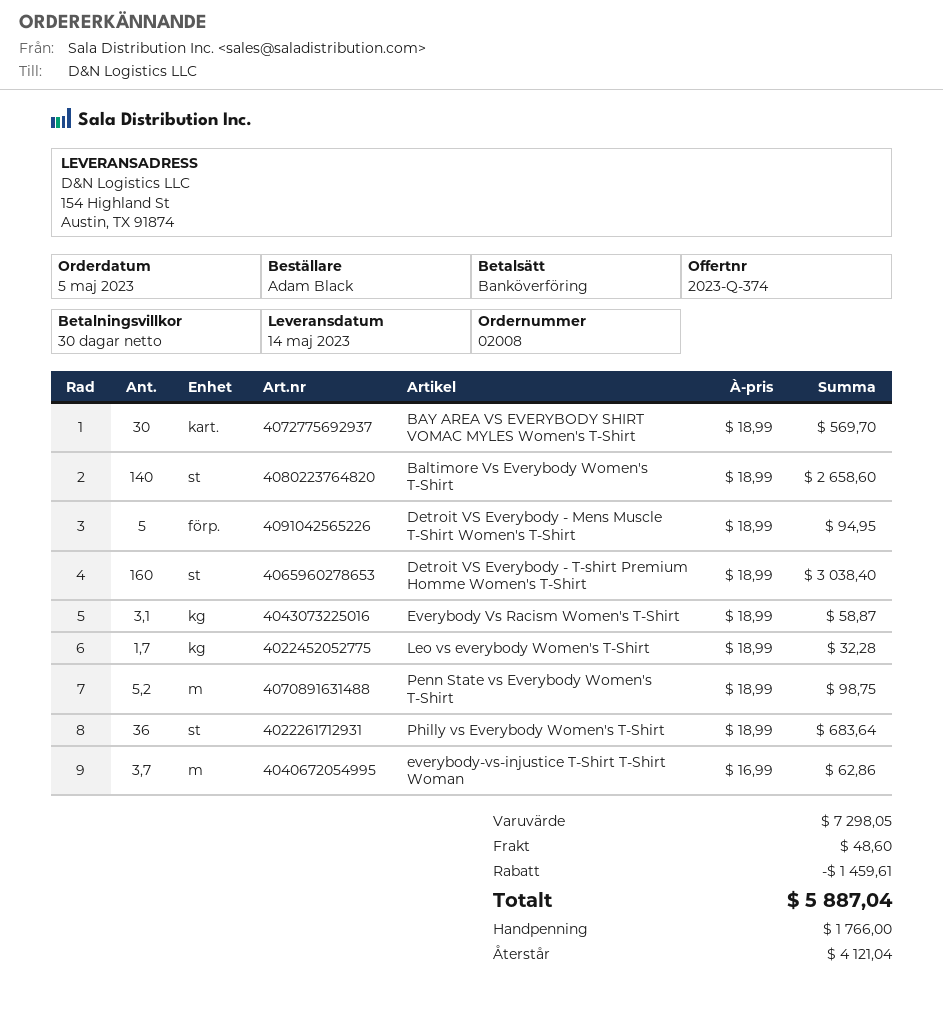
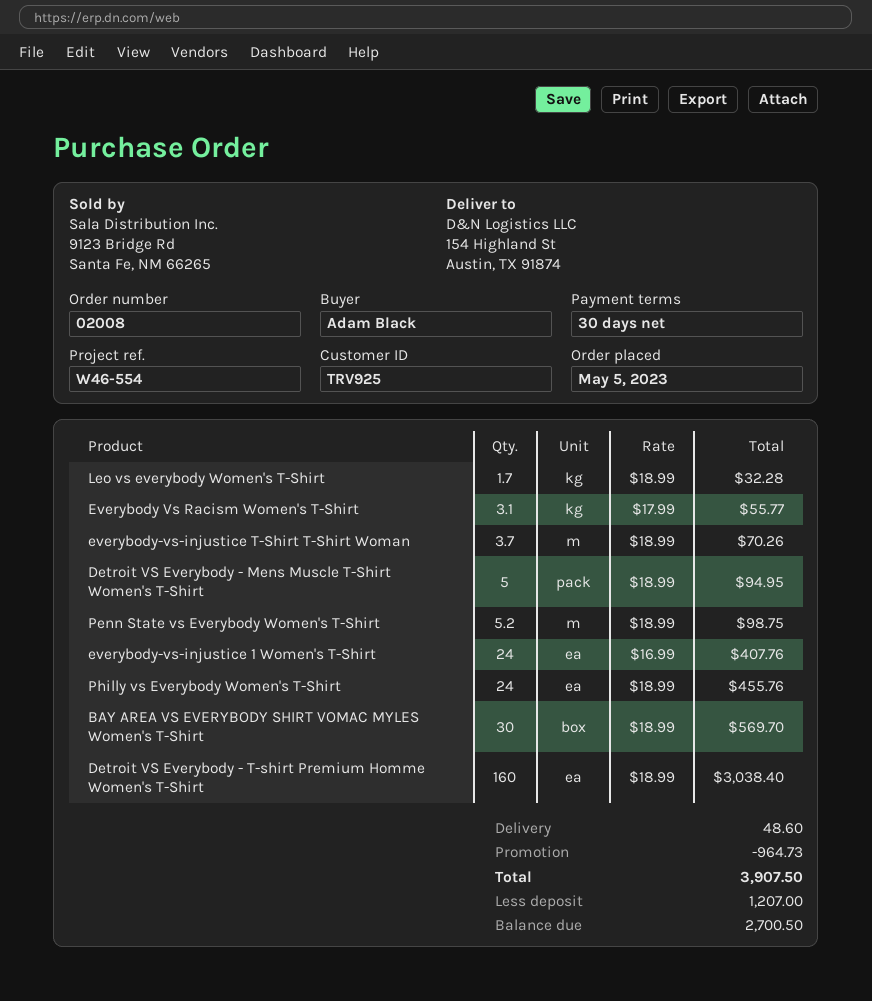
Baltimore Vs Everybody Women's T-Shirt: 140 x 18.99 = 2658.60 -> none
Everybody Vs Racism Women's T-Shirt: 3.1 x 18.99 = 58.87 -> 3.1 x 17.99 = 55.77
Philly vs Everybody Women's T-Shirt: 36 x 18.99 = 683.64 -> 24 x 18.99 = 455.76
everybody-vs-injustice T-Shirt T-Shirt Woman: 3.7 x 16.99 = 62.86 -> 3.7 x 18.99 = 70.26
everybody-vs-injustice 1 Women's T-Shirt: none -> 24 x 16.99 = 407.76
discount: 1459.61 -> 964.73
total: 5887.04 -> 3907.50
deposit: 1766.00 -> 1207.00
balance: 4121.04 -> 2700.50

